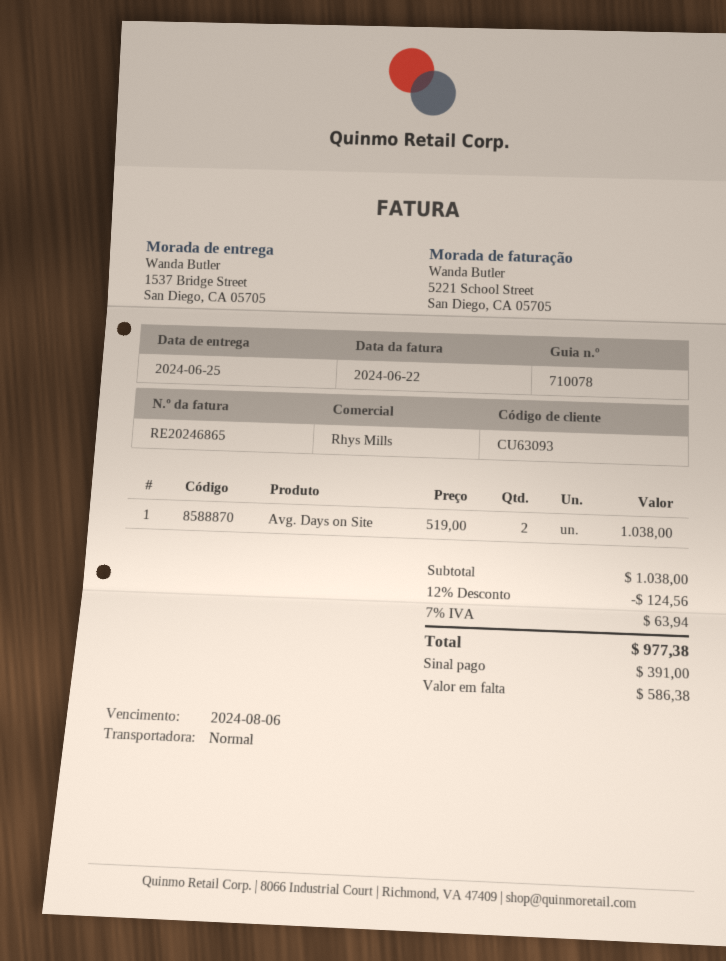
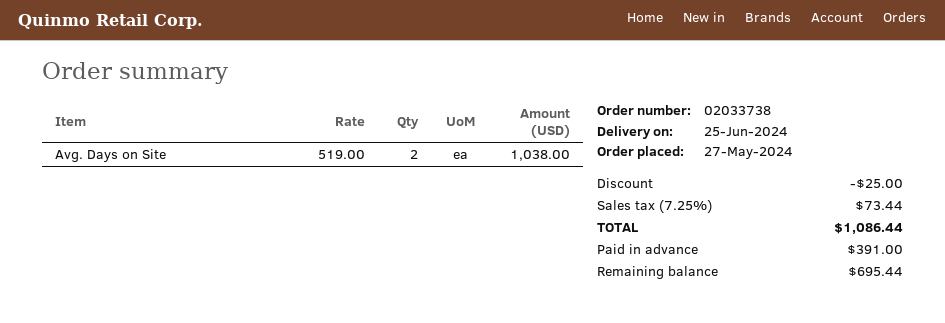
discount: 124.56 -> 25.00
tax: 7% = 63.94 -> 7.25% = 73.44
total: 977.38 -> 1086.44
balance: 586.38 -> 695.44

